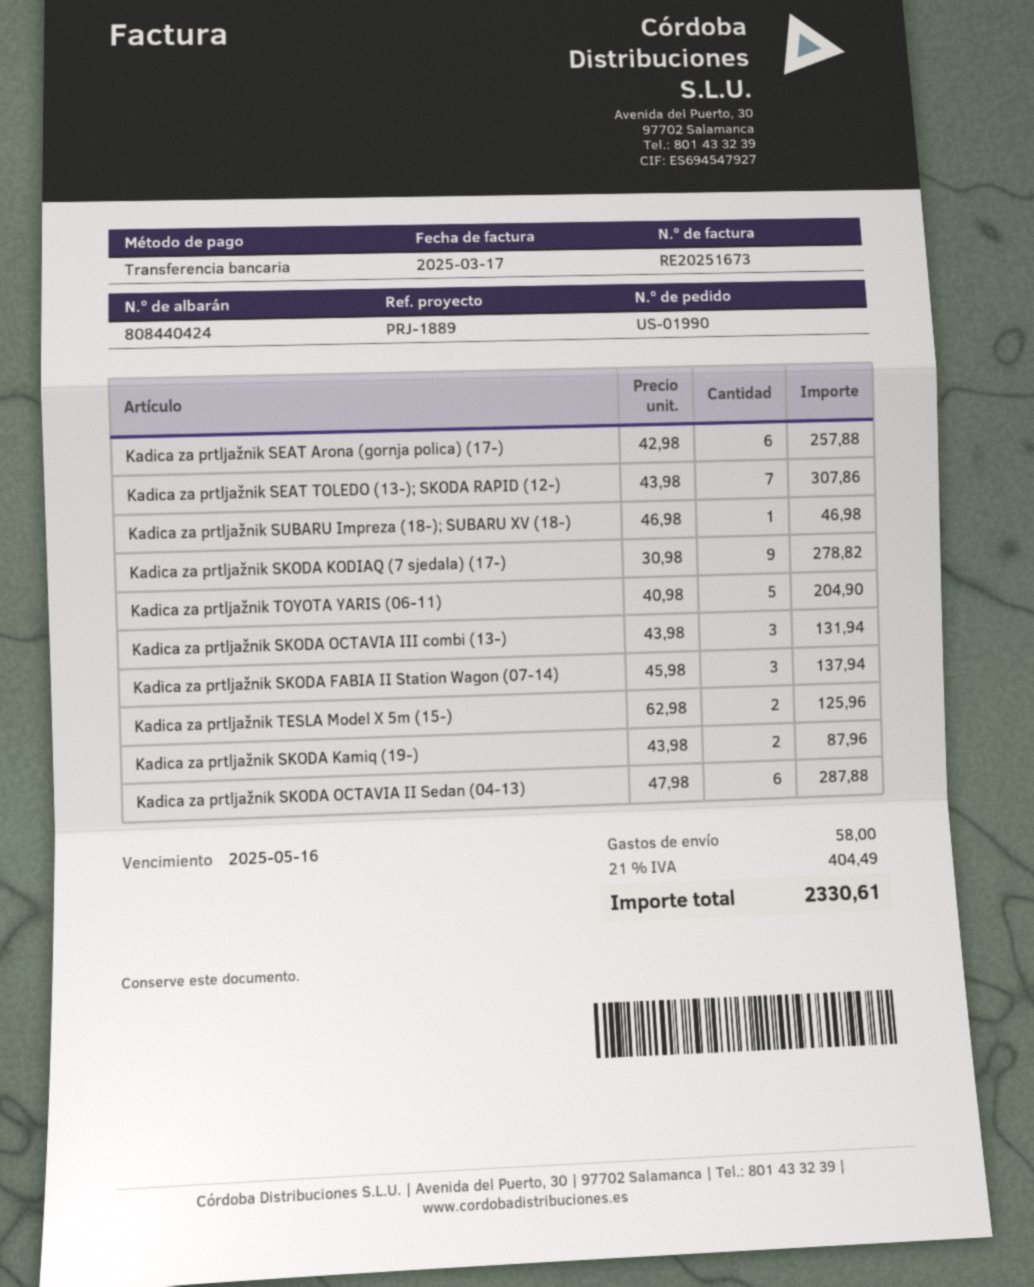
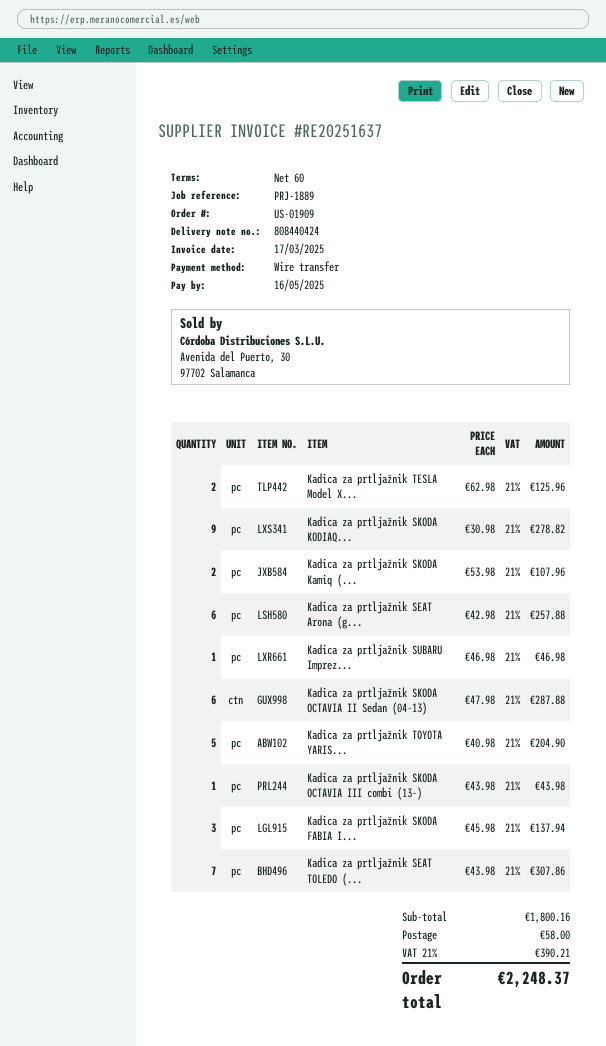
order number: US-01990 -> US-01909
invoice number: RE20251673 -> RE20251637
Kadica za prtljažnik SKODA OCTAVIA III combi (13-): 3 x 43.98 = 131.94 -> 1 x 43.98 = 43.98
Kadica za prtljažnik SKODA Kamiq (19-): 2 x 43.98 = 87.96 -> 2 x 53.98 = 107.96
tax: 21% = 404.49 -> 21% = 390.21
total: 2330.61 -> 2248.37

